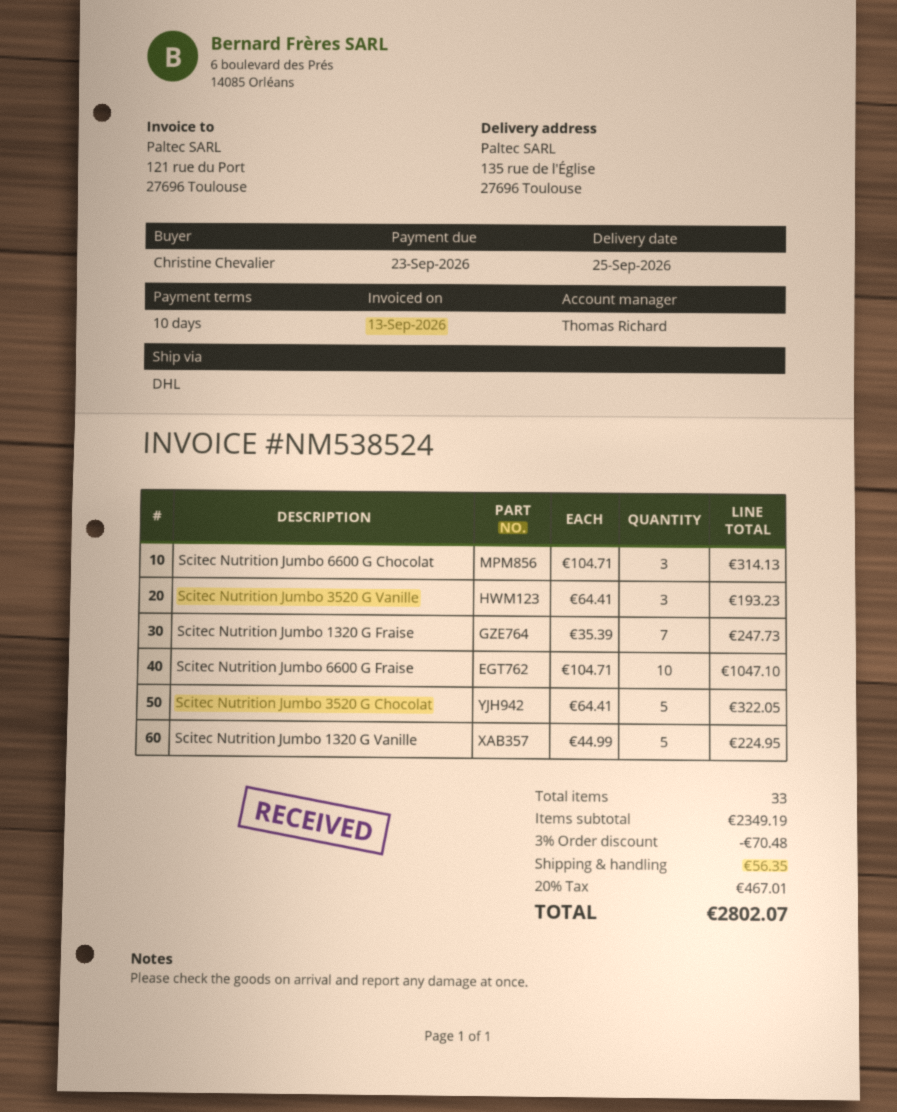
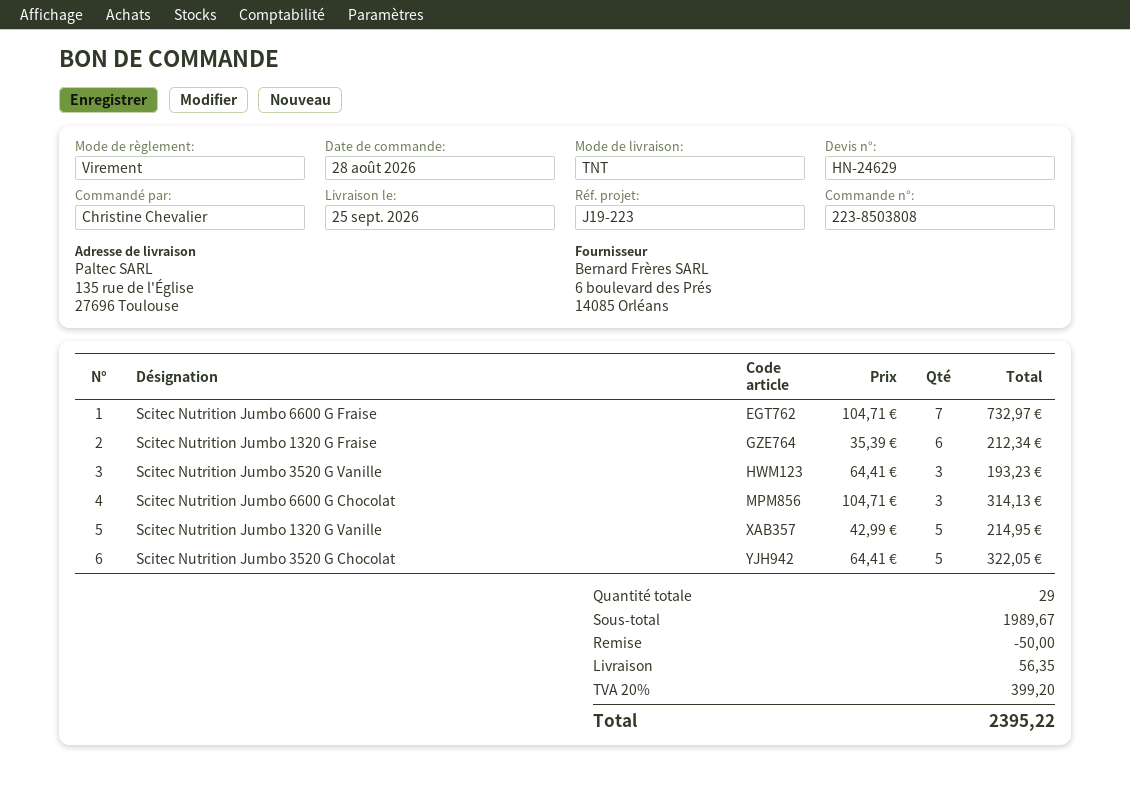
shipping method: DHL -> TNT
Scitec Nutrition Jumbo 1320 G Fraise: 7 x 35.39 = 247.73 -> 6 x 35.39 = 212.34
Scitec Nutrition Jumbo 6600 G Fraise: 10 x 104.71 = 1047.10 -> 7 x 104.71 = 732.97
Scitec Nutrition Jumbo 1320 G Vanille: 5 x 44.99 = 224.95 -> 5 x 42.99 = 214.95
total quantity: 33 -> 29
subtotal: 2349.19 -> 1989.67
discount: 70.48 -> 50.00
tax: 20% = 467.01 -> 20% = 399.20
total: 2802.07 -> 2395.22

